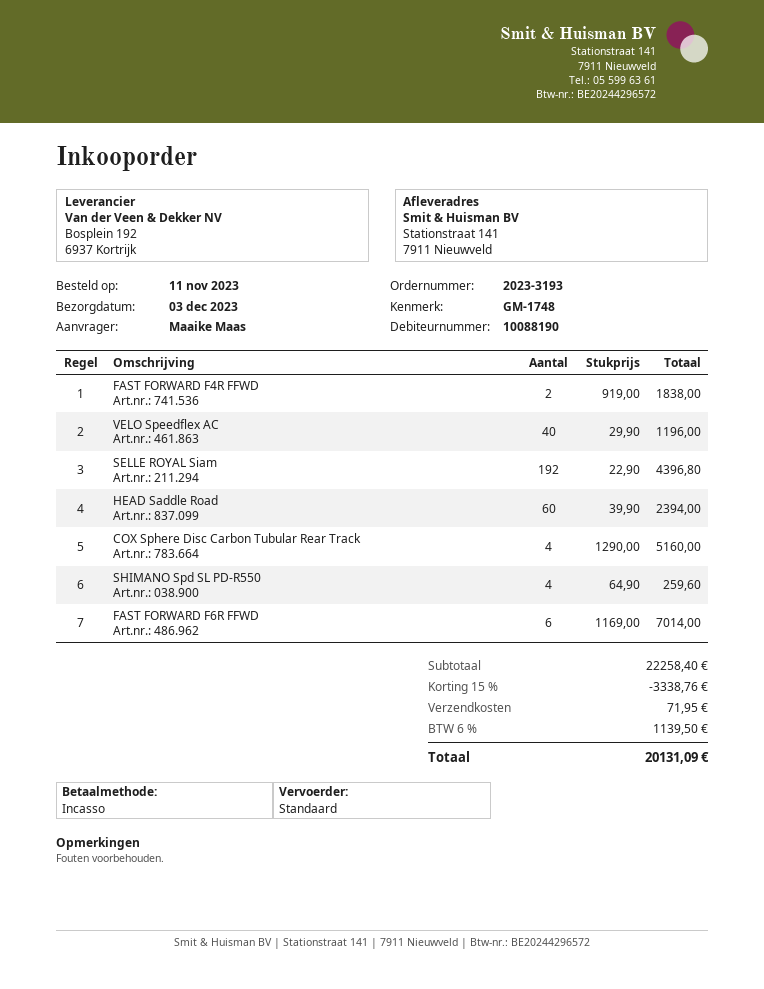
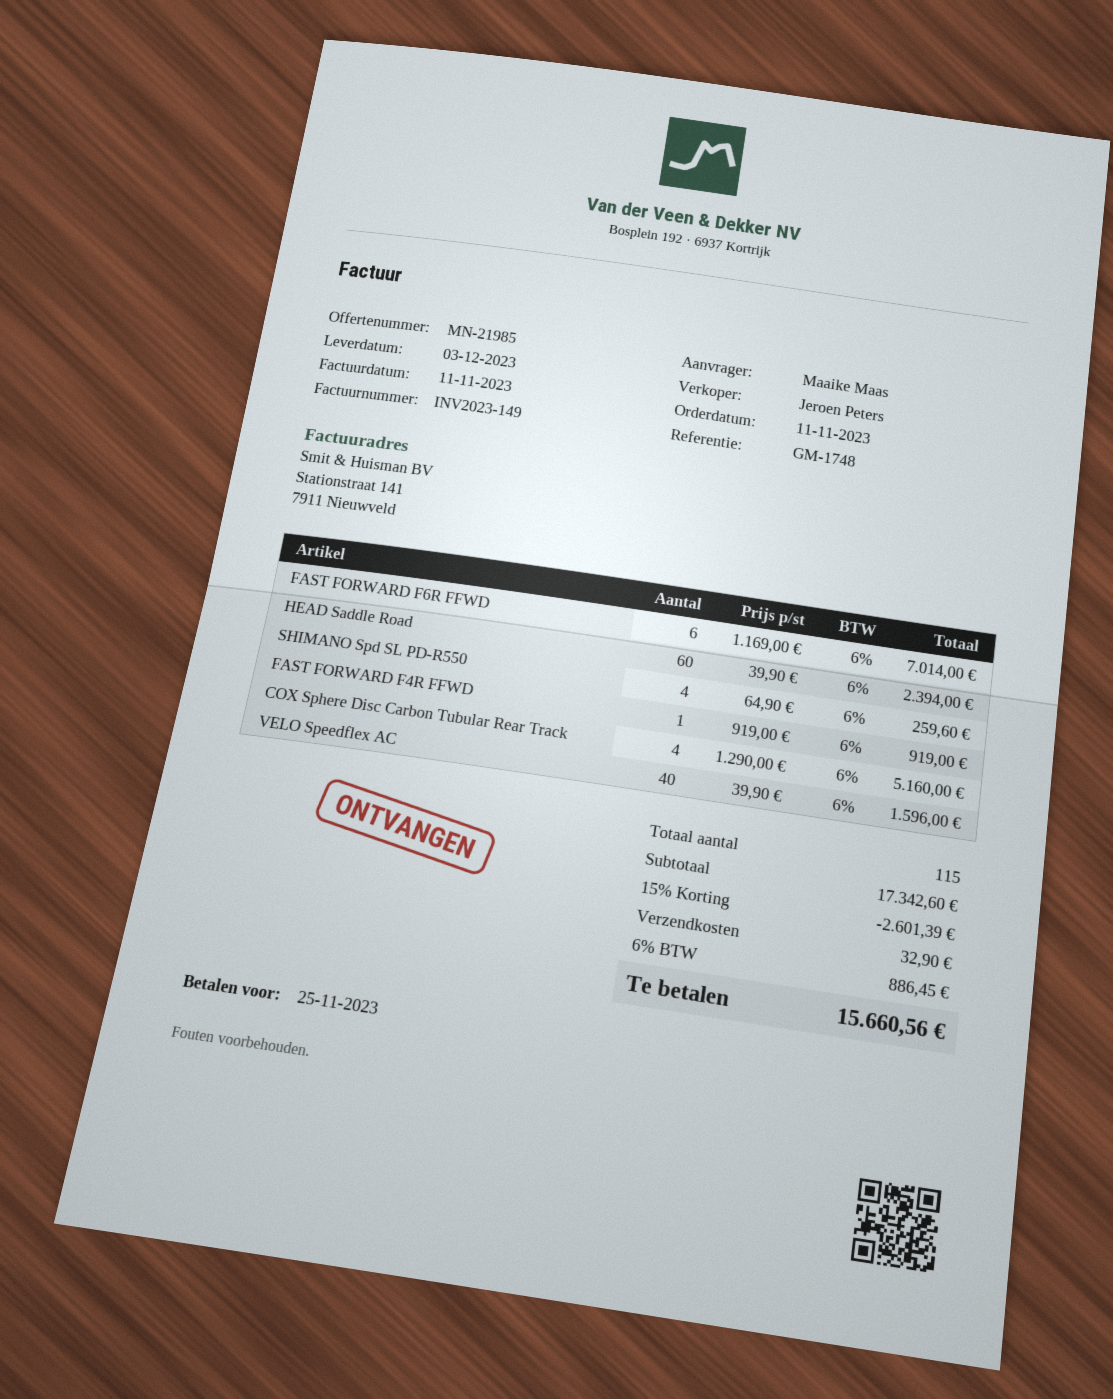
FAST FORWARD F4R FFWD: 2 x 919.00 = 1838.00 -> 1 x 919.00 = 919.00
VELO Speedflex AC: 40 x 29.90 = 1196.00 -> 40 x 39.90 = 1596.00
SELLE ROYAL Siam: 192 x 22.90 = 4396.80 -> none
subtotal: 22258.40 -> 17342.60
discount: 15% = 3338.76 -> 15% = 2601.39
shipping: 71.95 -> 32.90
tax: 6% = 1139.50 -> 6% = 886.45
total: 20131.09 -> 15660.56

